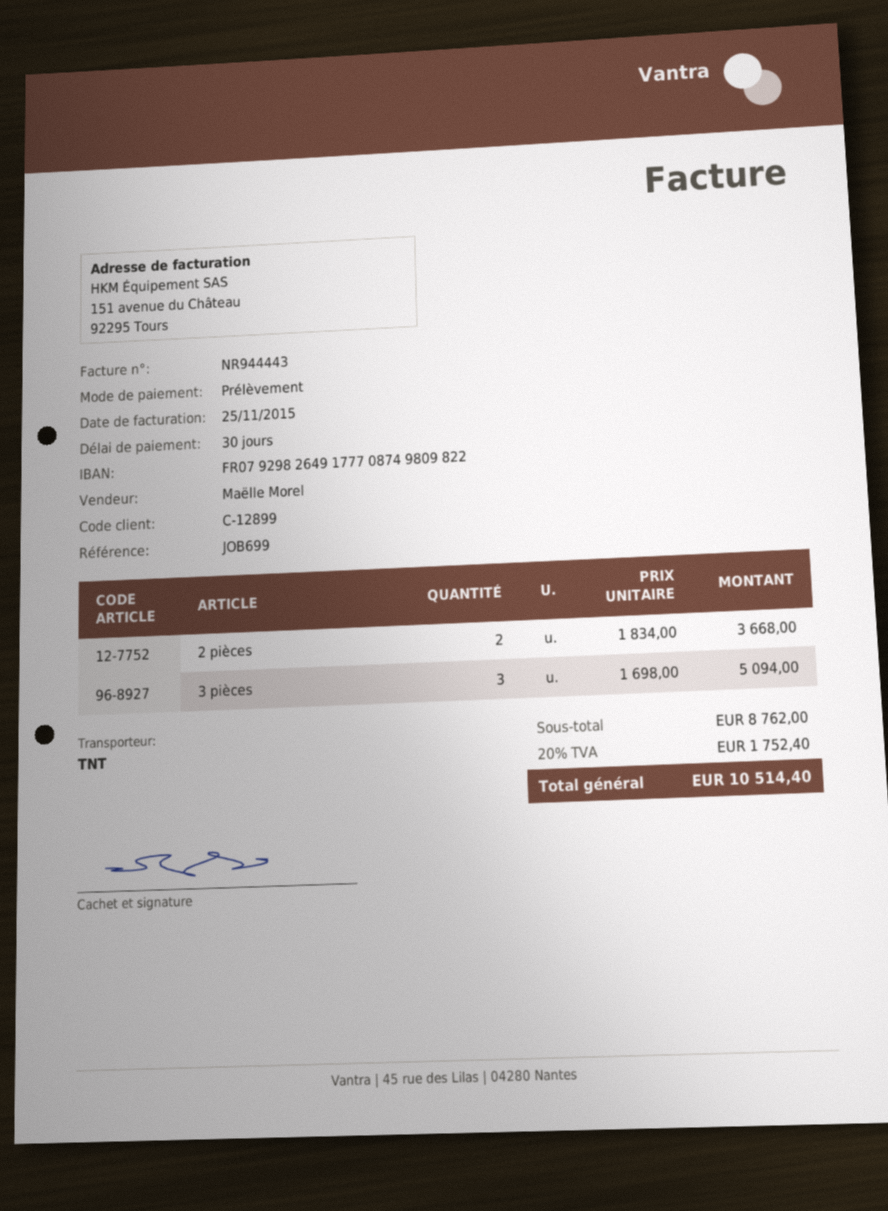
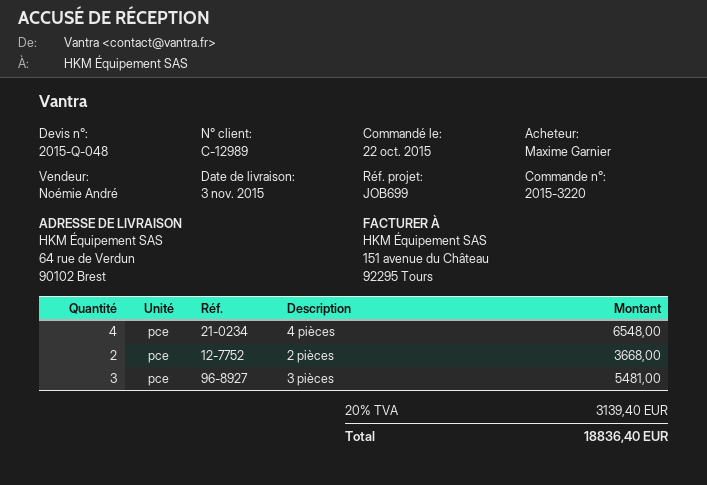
customer number: C-12899 -> C-12989
sales rep: Maëlle Morel -> Noémie André
3 pièces: 3 for 5094.00 -> 3 for 5481.00
4 pièces: none -> 4 for 6548.00
tax: 20% = 1752.40 -> 20% = 3139.40
total: 10514.40 -> 18836.40

